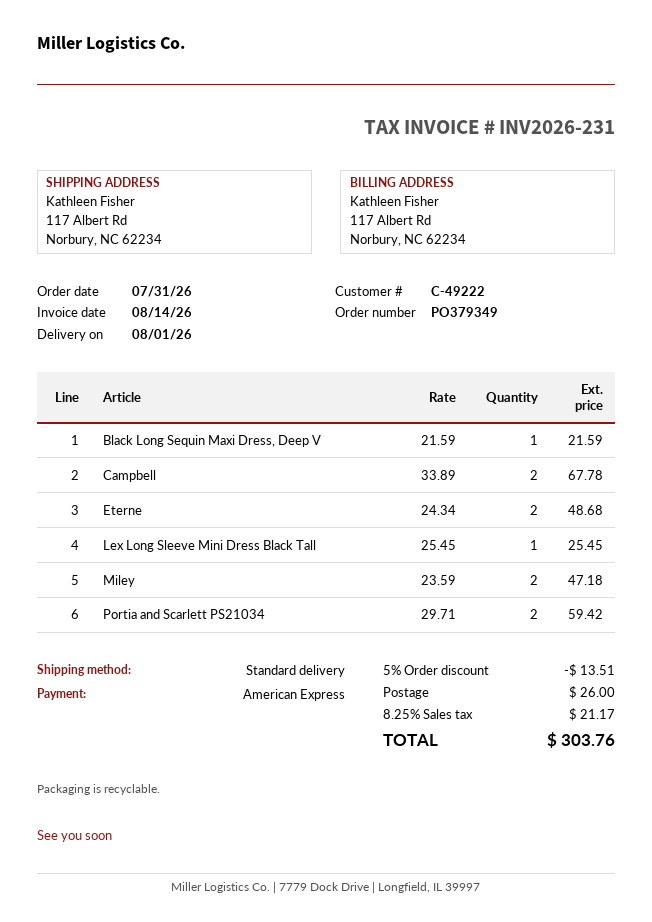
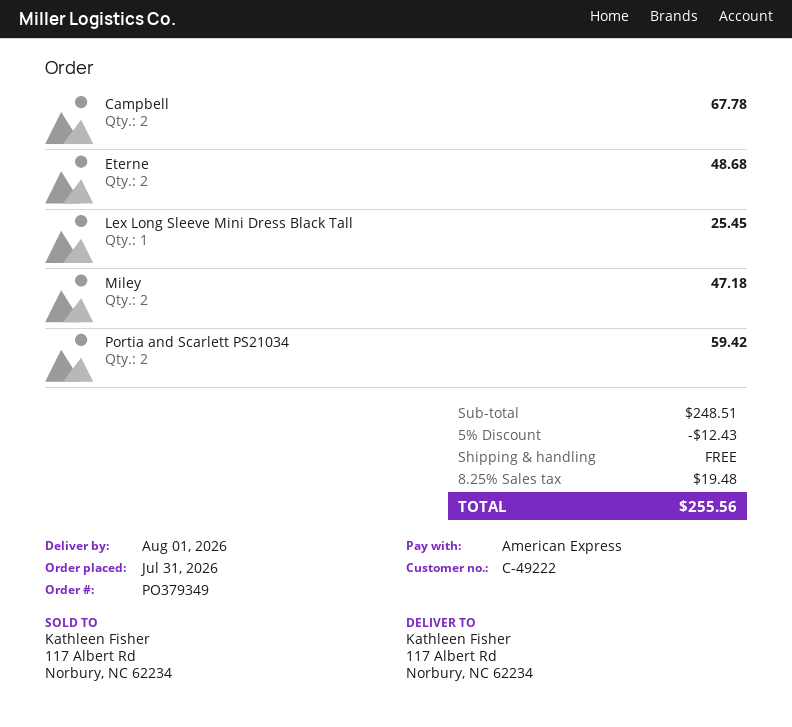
Black Long Sequin Maxi Dress, Deep V: 1 for 21.59 -> none
discount: 5% = 13.51 -> 5% = 12.43
shipping: 26.00 -> 0.00
tax: 8.25% = 21.17 -> 8.25% = 19.48
total: 303.76 -> 255.56

